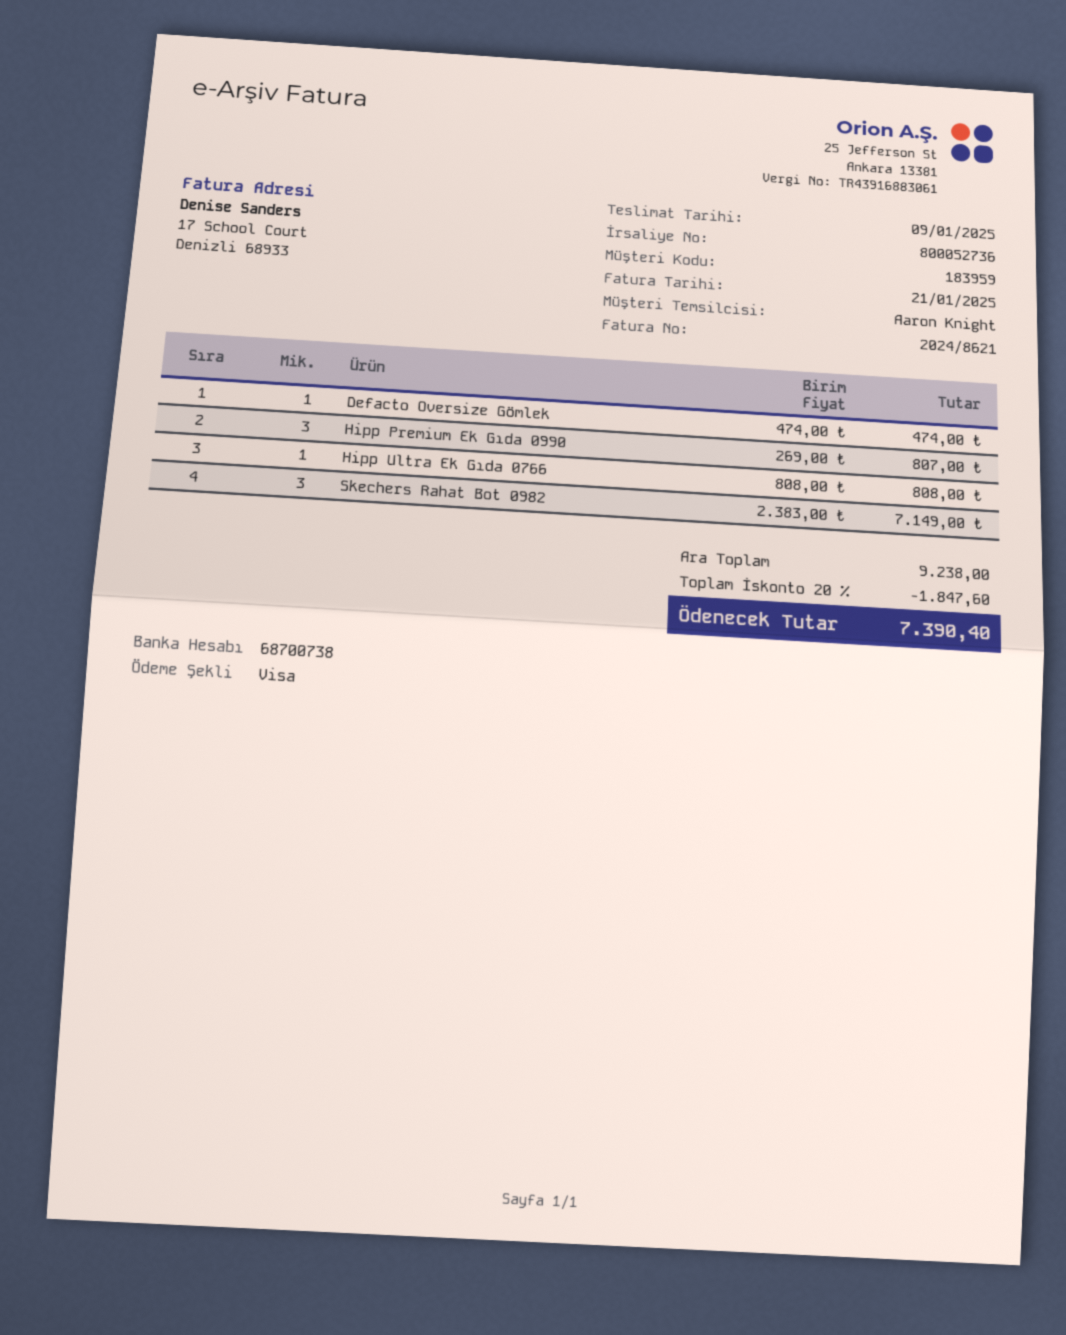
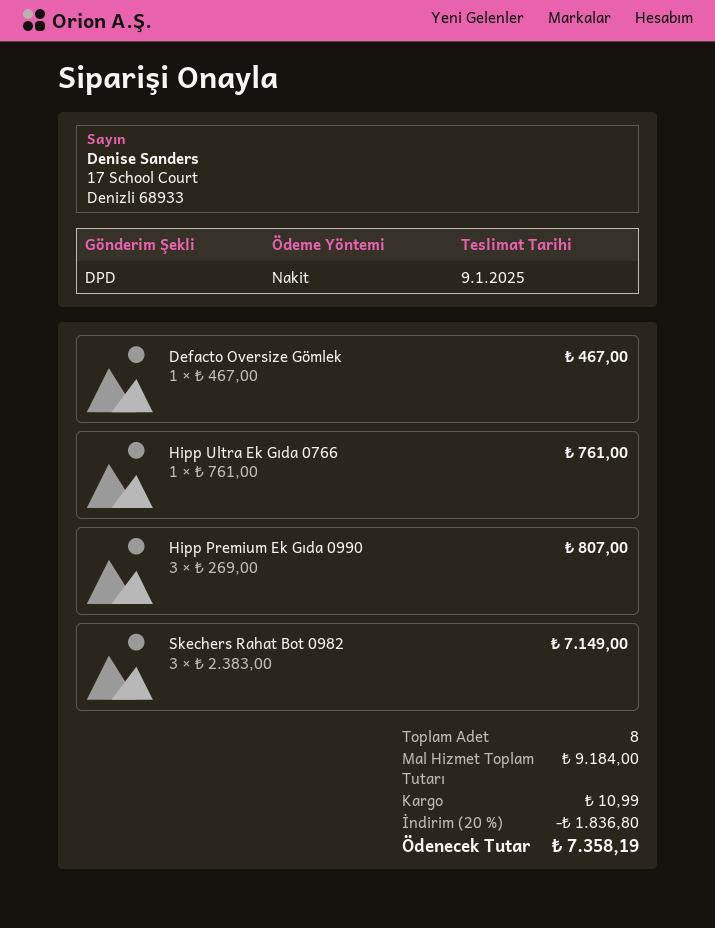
payment method: Visa -> cash
Defacto Oversize Gömlek: 1 x 474.00 = 474.00 -> 1 x 467.00 = 467.00
Hipp Ultra Ek Gıda 0766: 1 x 808.00 = 808.00 -> 1 x 761.00 = 761.00
subtotal: 9238.00 -> 9184.00
discount: 20% = 1847.60 -> 20% = 1836.80
shipping: none -> 10.99
total: 7390.40 -> 7358.19

